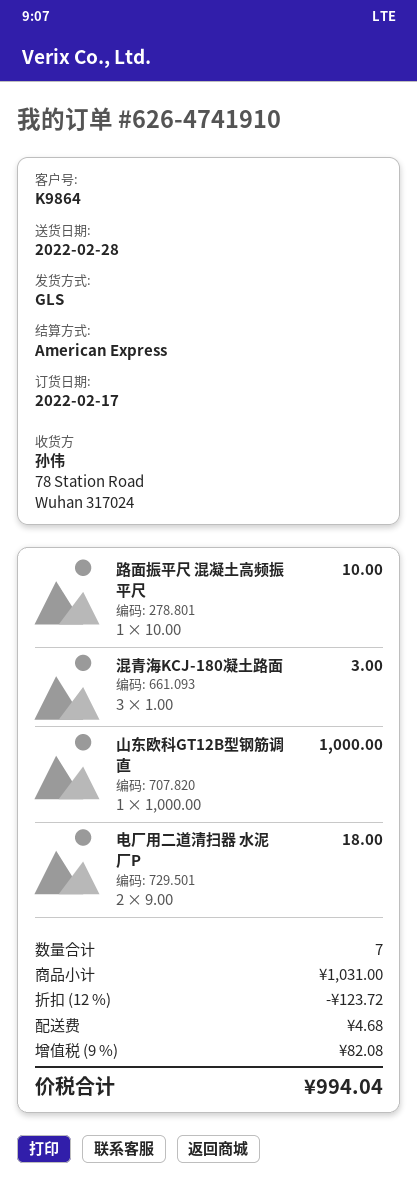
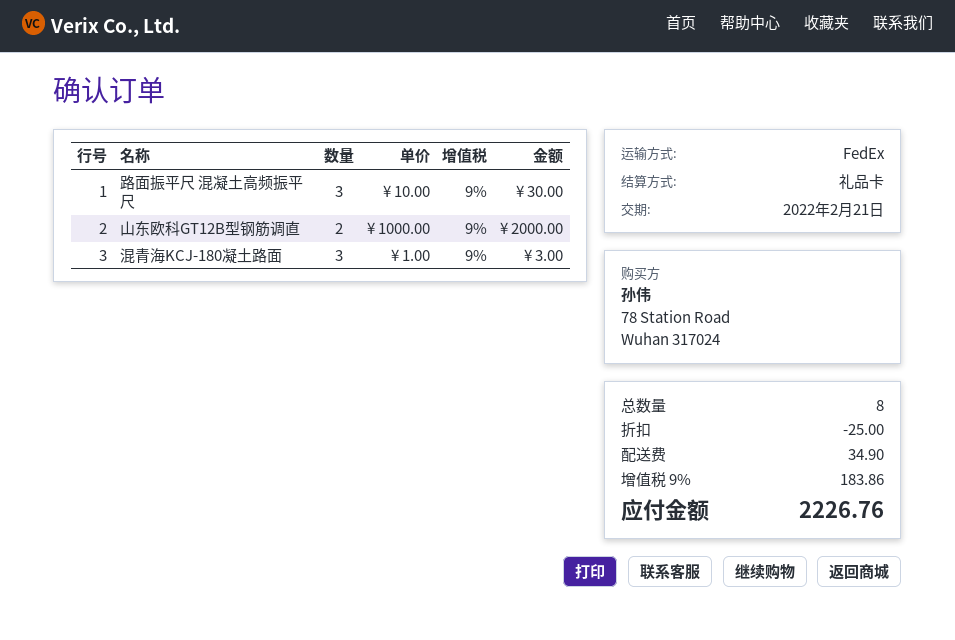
delivery date: 2022-02-28 -> 2022-02-21
payment method: American Express -> gift card
shipping method: GLS -> FedEx
路面振平尺 混凝土高频振平尺: 1 x 10.00 = 10.00 -> 3 x 10.00 = 30.00
山东欧科GT12B型钢筋调直: 1 x 1000.00 = 1000.00 -> 2 x 1000.00 = 2000.00
电厂用二道清扫器 水泥厂P: 2 x 9.00 = 18.00 -> none
total quantity: 7 -> 8
discount: 123.72 -> 25.00
shipping: 4.68 -> 34.90
tax: 9% = 82.08 -> 9% = 183.86
total: 994.04 -> 2226.76

